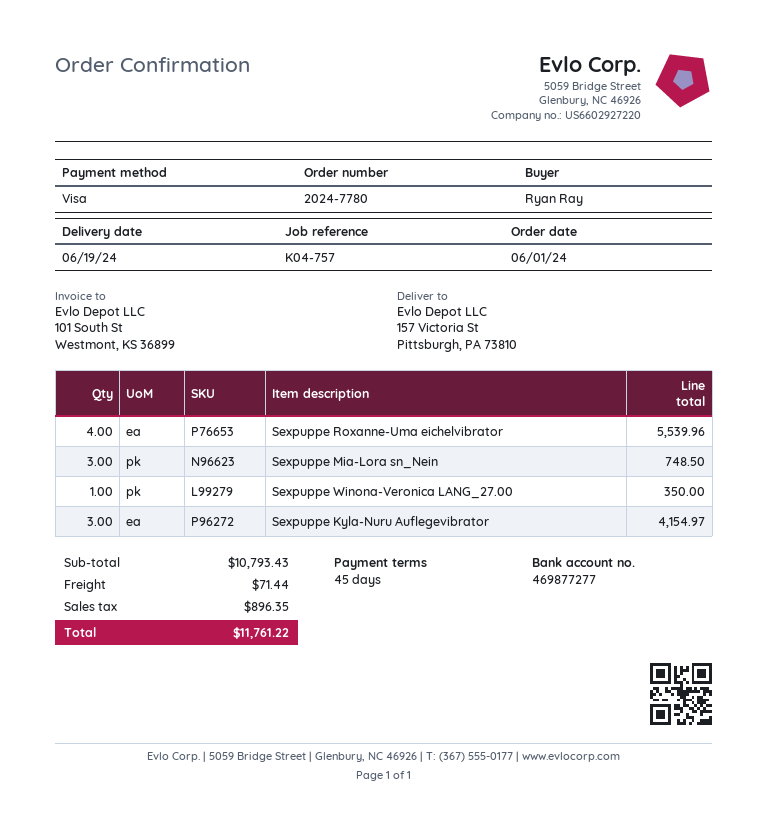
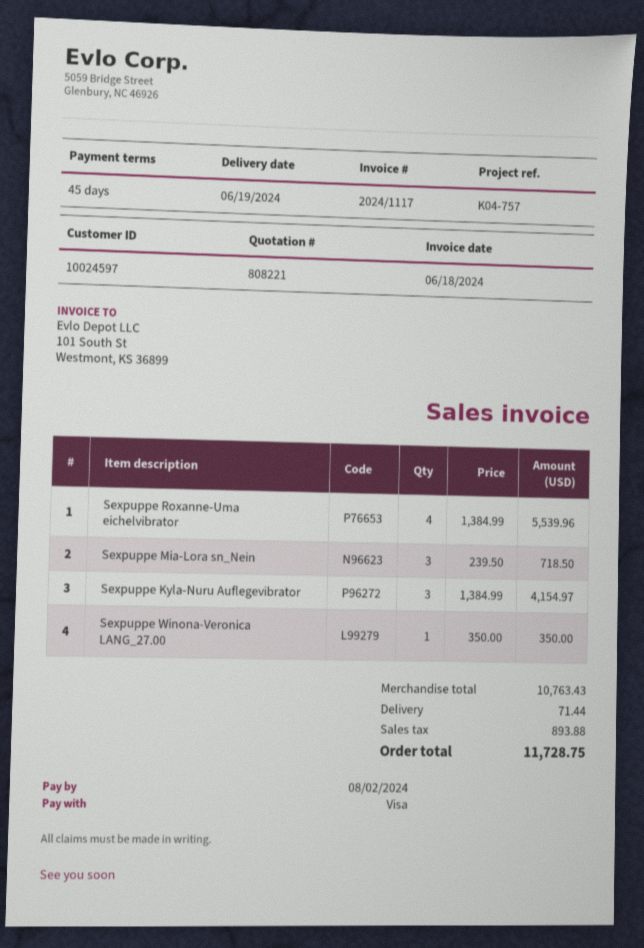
Sexpuppe Mia-Lora sn_Nein: 3 for 748.50 -> 3 for 718.50
subtotal: 10793.43 -> 10763.43
tax: 896.35 -> 893.88
total: 11761.22 -> 11728.75

